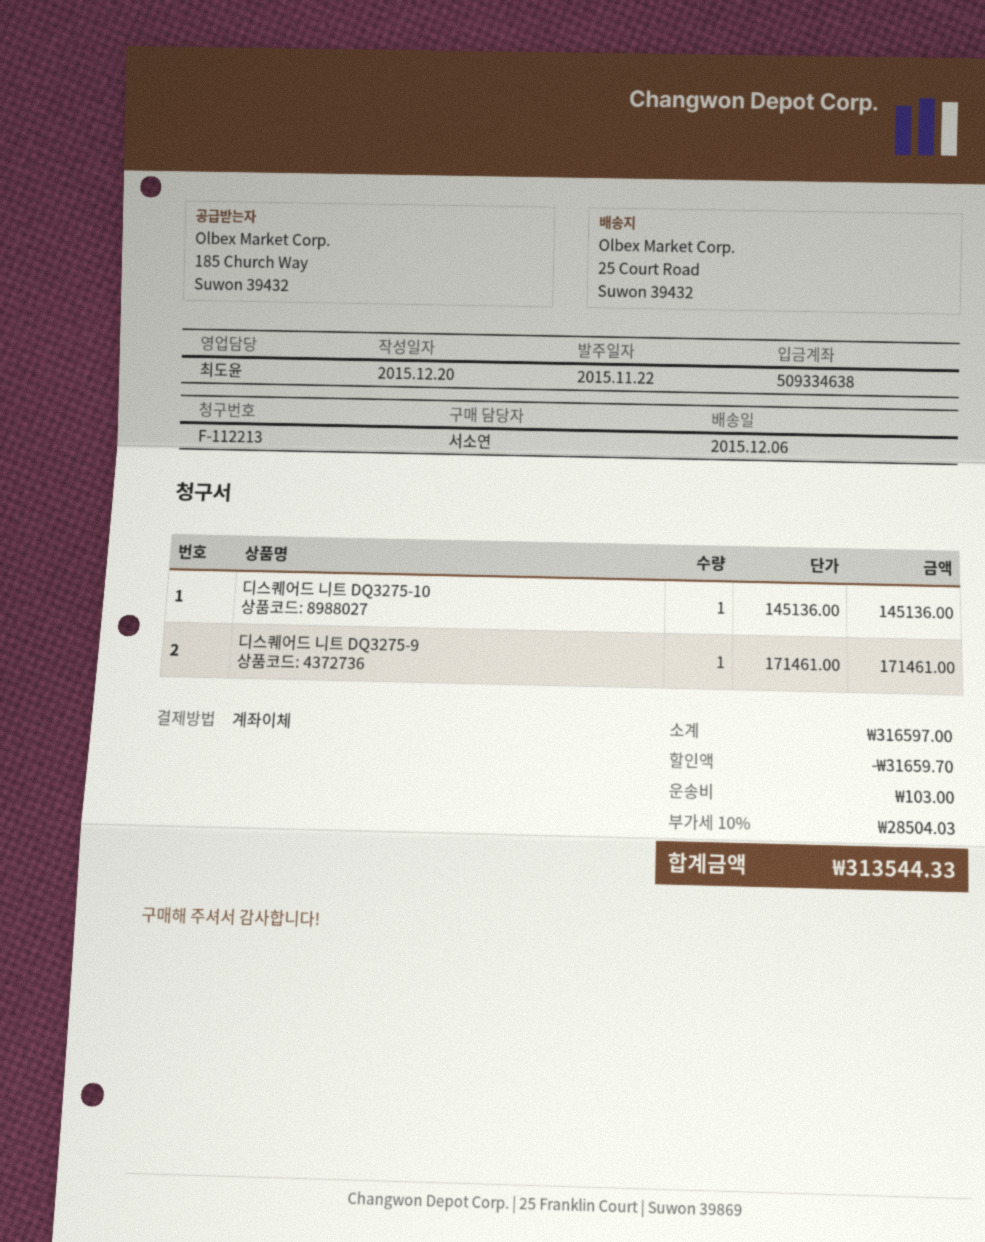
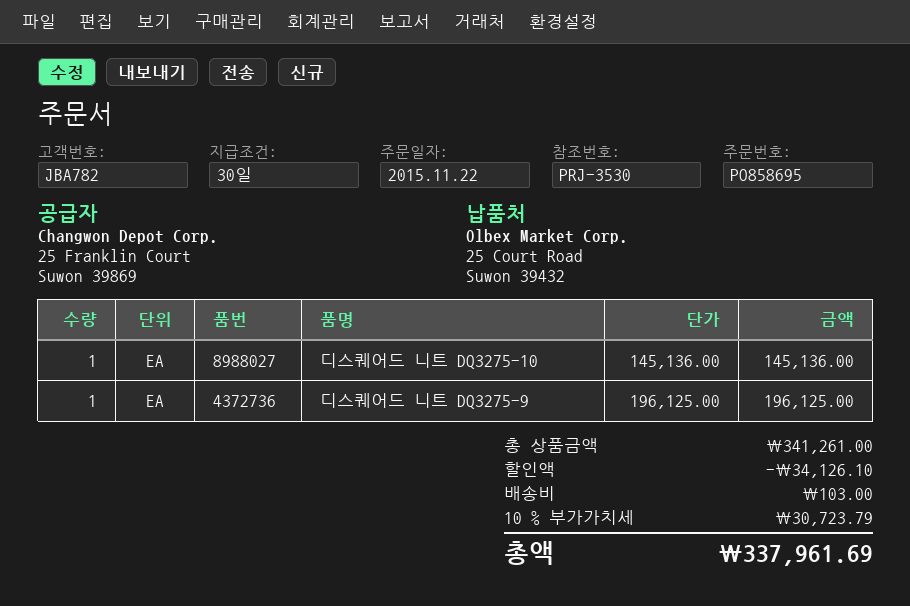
디스퀘어드 니트 DQ3275-9: 1 x 171461.00 = 171461.00 -> 1 x 196125.00 = 196125.00
subtotal: 316597.00 -> 341261.00
discount: 31659.70 -> 34126.10
tax: 10% = 28504.03 -> 10% = 30723.79
total: 313544.33 -> 337961.69

